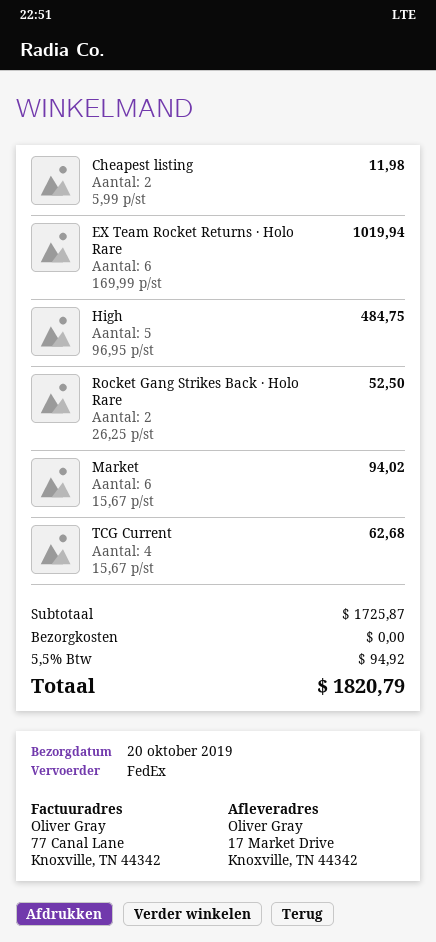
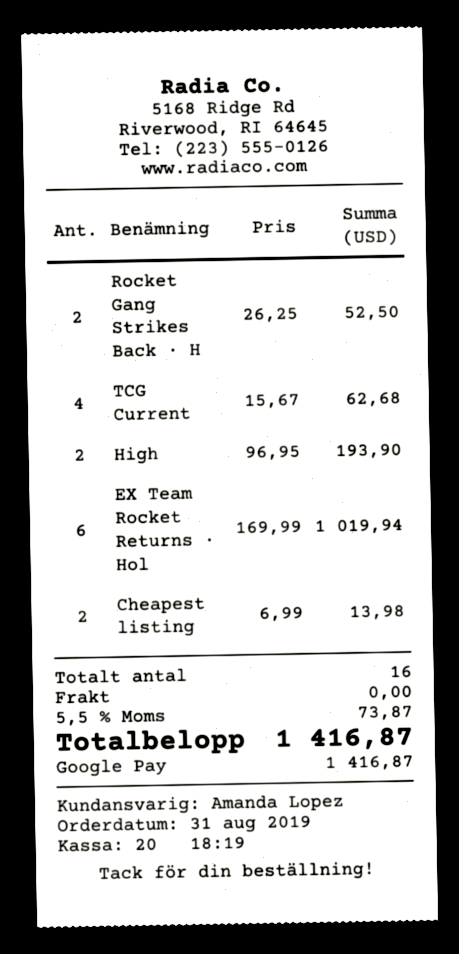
Cheapest listing: 2 x 5.99 = 11.98 -> 2 x 6.99 = 13.98
High: 5 x 96.95 = 484.75 -> 2 x 96.95 = 193.90
Market: 6 x 15.67 = 94.02 -> none
tax: 5.5% = 94.92 -> 5.5% = 73.87
total: 1820.79 -> 1416.87

